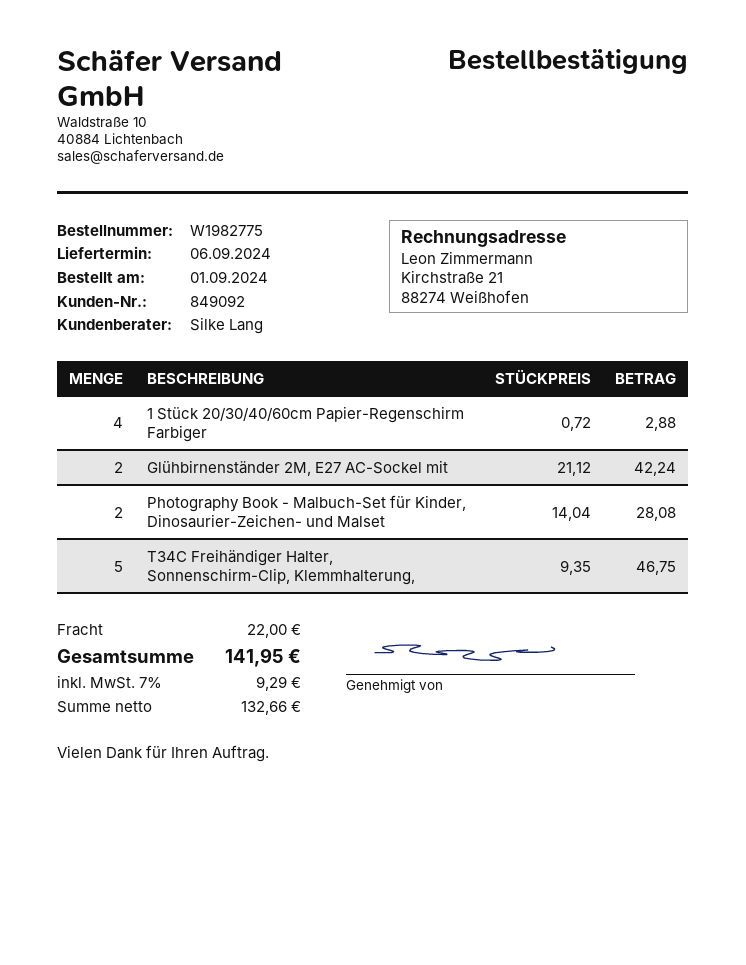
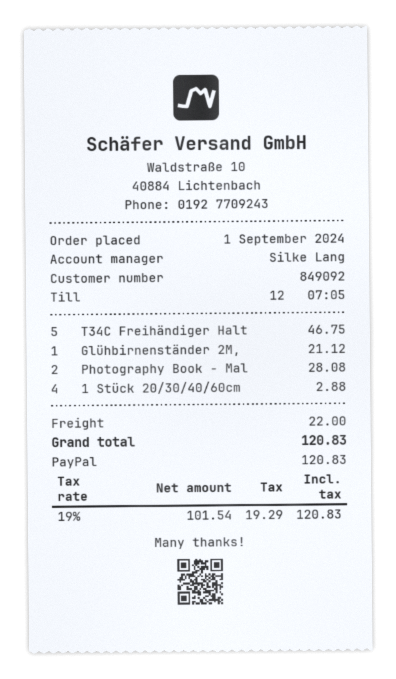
Glühbirnenständer 2M, E27 AC-Sockel mit: 2 for 42.24 -> 1 for 21.12
net: 132.66 -> 101.54
tax: 7% = 9.29 -> 19% = 19.29
total: 141.95 -> 120.83

